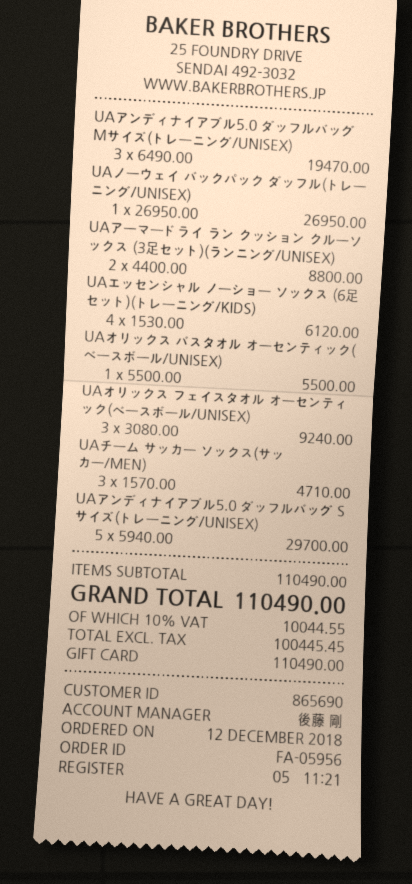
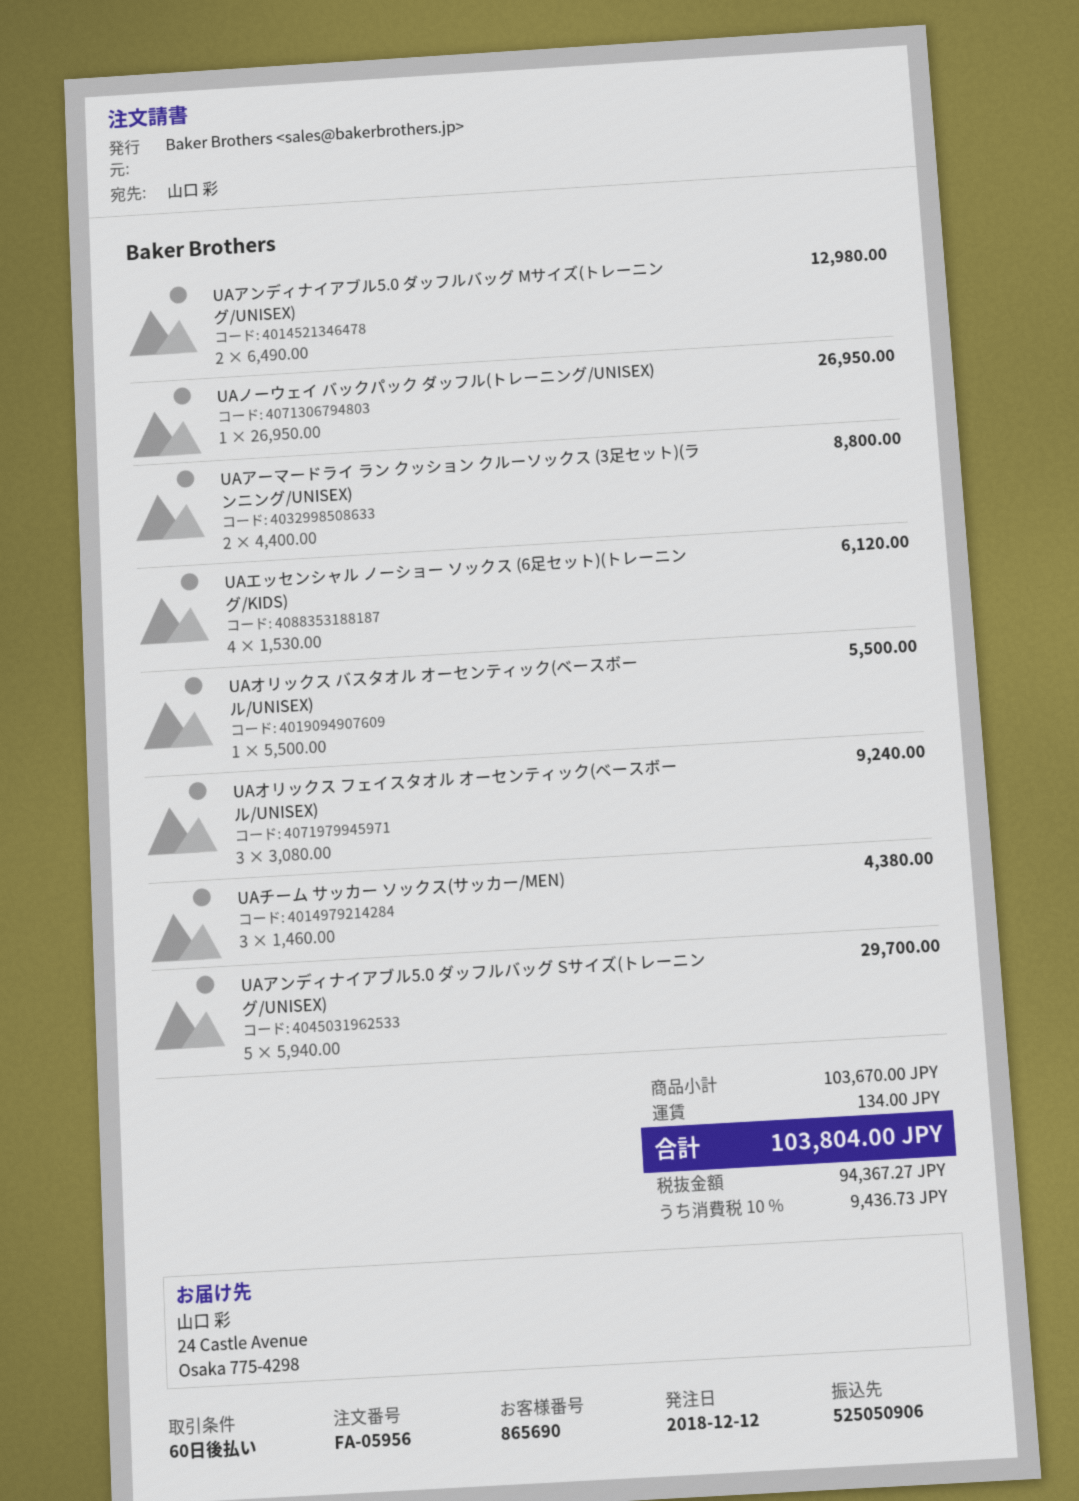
UAアンディナイアブル5.0 ダッフルバッグ Mサイズ(トレーニング/UNISEX): 3 x 6490.00 = 19470.00 -> 2 x 6490.00 = 12980.00
UAチーム サッカー ソックス(サッカー/MEN): 3 x 1570.00 = 4710.00 -> 3 x 1460.00 = 4380.00
subtotal: 110490.00 -> 103670.00
shipping: none -> 134.00
net: 100445.45 -> 94367.27
tax: 10% = 10044.55 -> 10% = 9436.73
total: 110490.00 -> 103804.00

